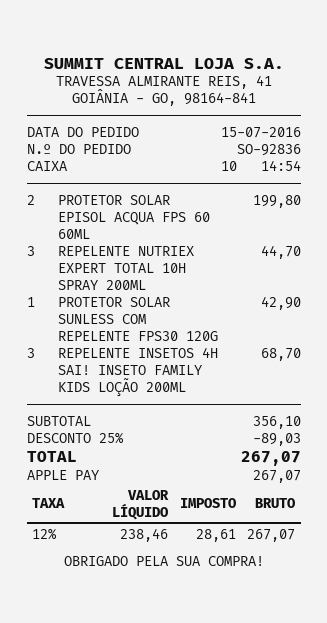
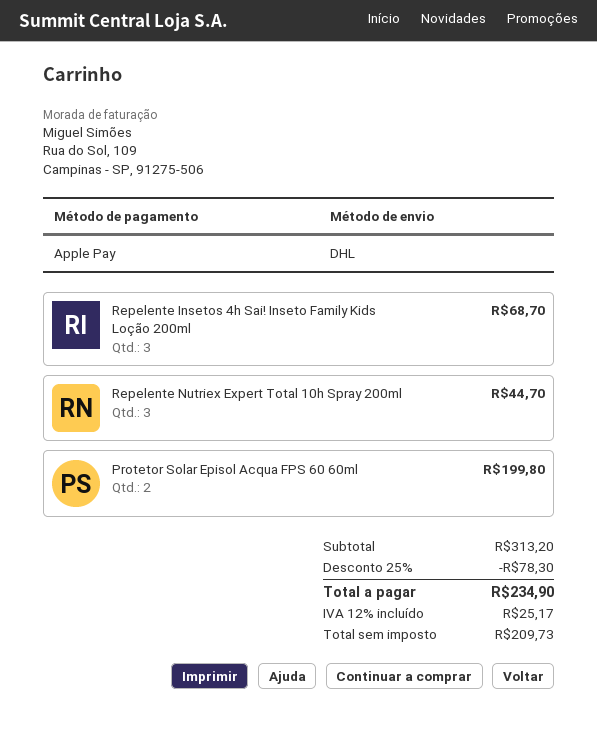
PROTETOR SOLAR SUNLESS COM REPELENTE FPS30 120G: 1 for 42.90 -> none
subtotal: 356.10 -> 313.20
discount: 25% = 89.03 -> 25% = 78.30
net: 238.46 -> 209.73
tax: 12% = 28.61 -> 12% = 25.17
total: 267.07 -> 234.90

